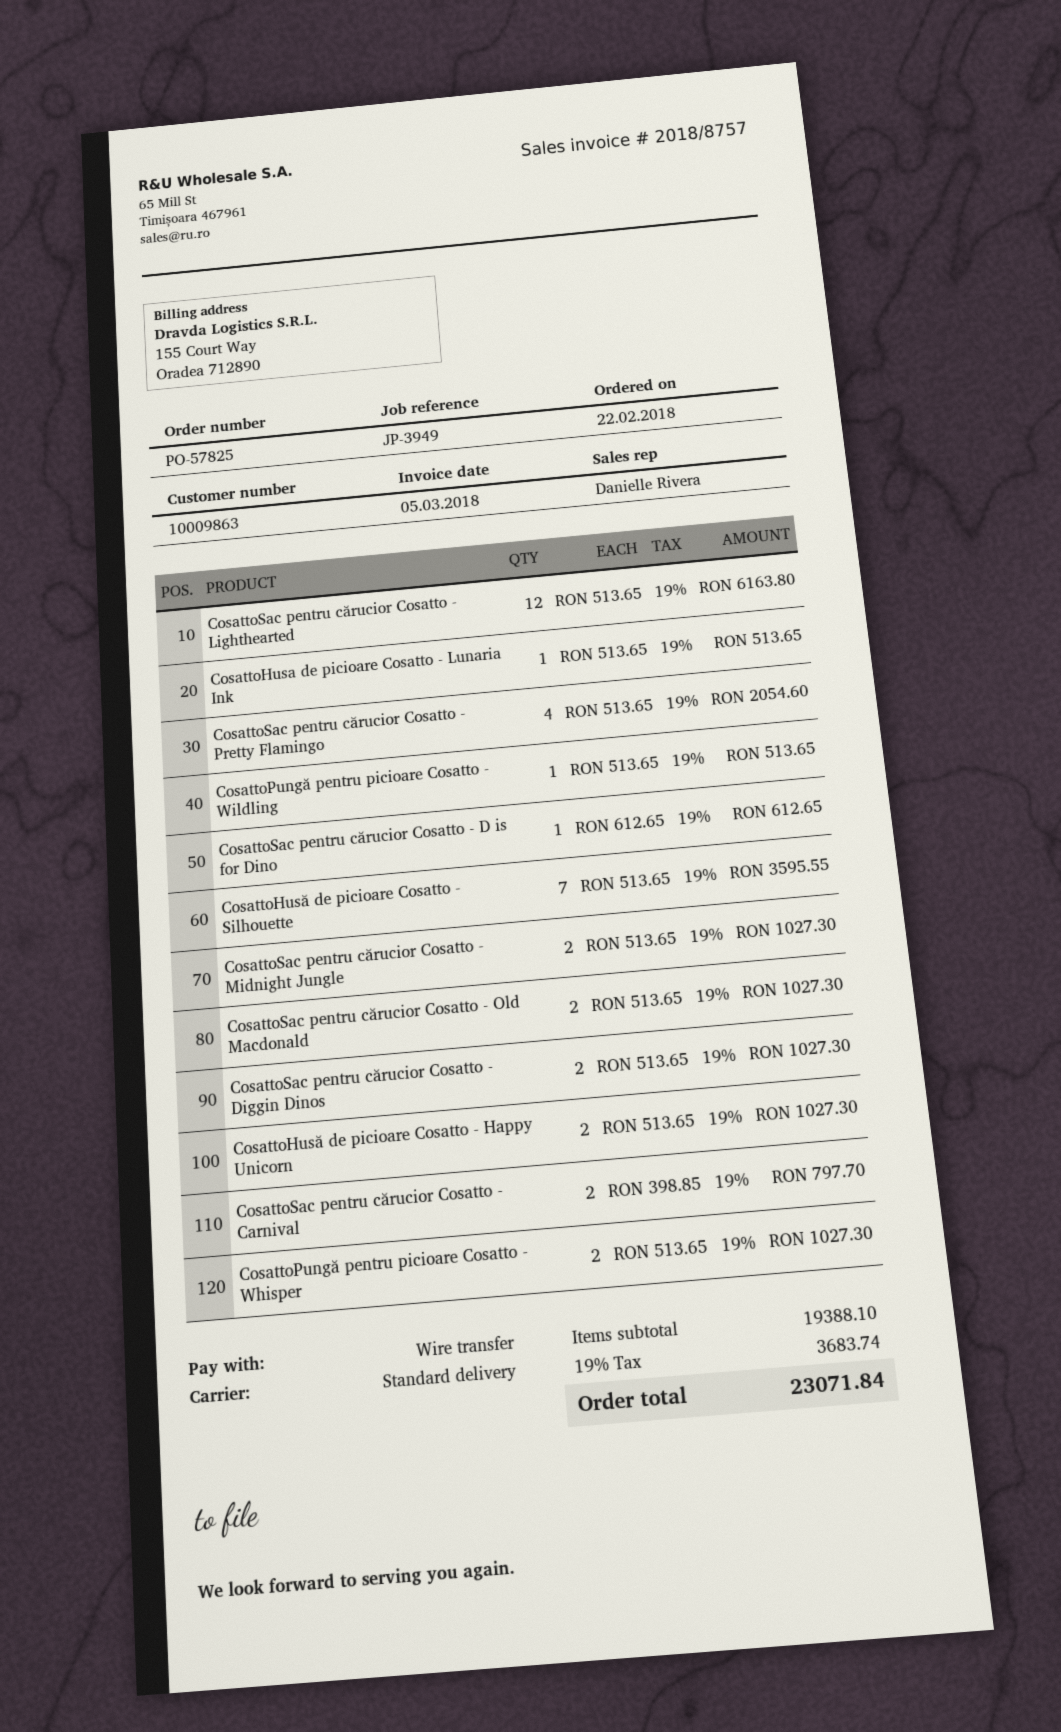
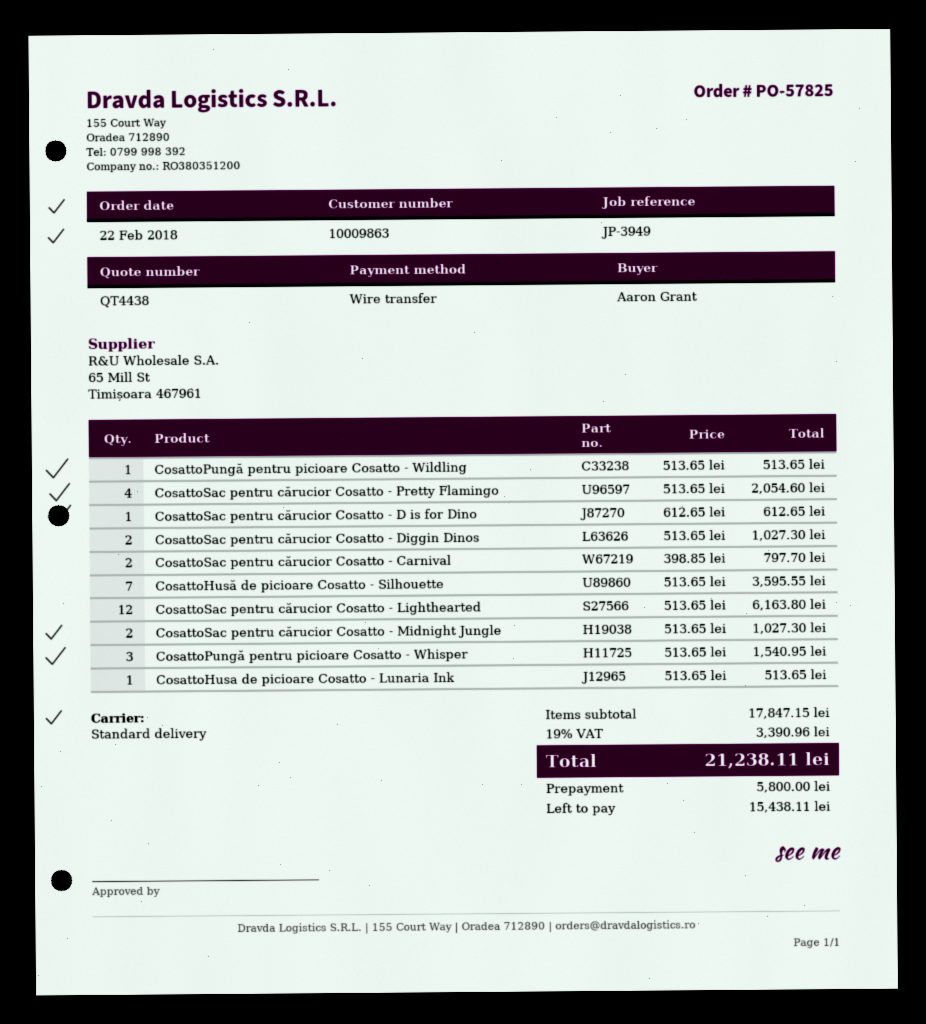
CosattoSac pentru cărucior Cosatto - Old Macdonald: 2 x 513.65 = 1027.30 -> none
CosattoHusă de picioare Cosatto - Happy Unicorn: 2 x 513.65 = 1027.30 -> none
CosattoPungă pentru picioare Cosatto - Whisper: 2 x 513.65 = 1027.30 -> 3 x 513.65 = 1540.95
subtotal: 19388.10 -> 17847.15
tax: 19% = 3683.74 -> 19% = 3390.96
total: 23071.84 -> 21238.11

